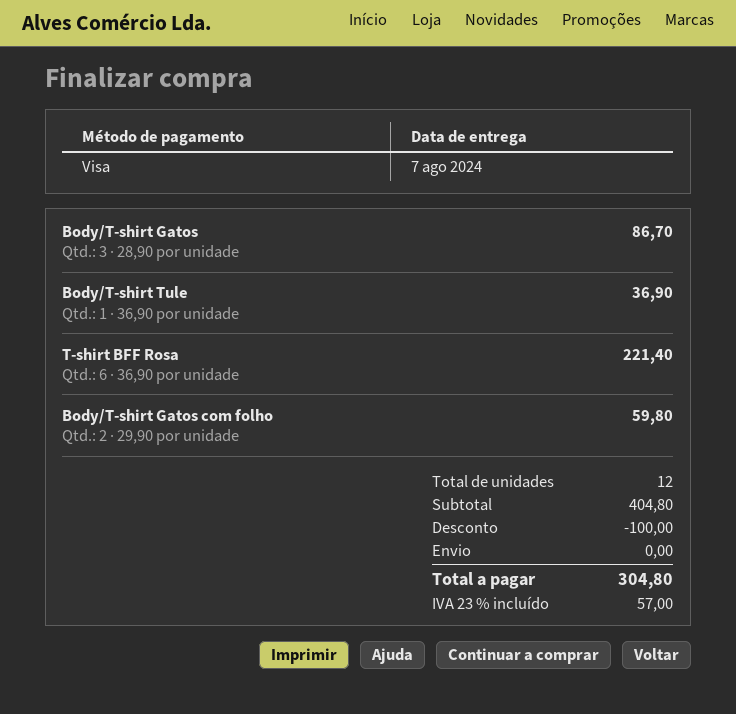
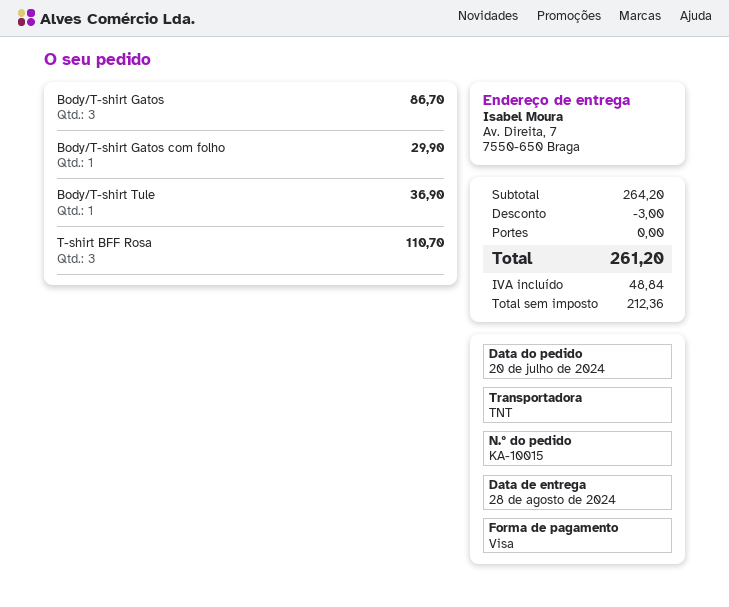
delivery date: 2024-08-07 -> 2024-08-28
T-shirt BFF Rosa: 6 for 221.40 -> 3 for 110.70
Body/T-shirt Gatos com folho: 2 for 59.80 -> 1 for 29.90
subtotal: 404.80 -> 264.20
discount: 100.00 -> 3.00
tax: 57.00 -> 48.84
total: 304.80 -> 261.20

